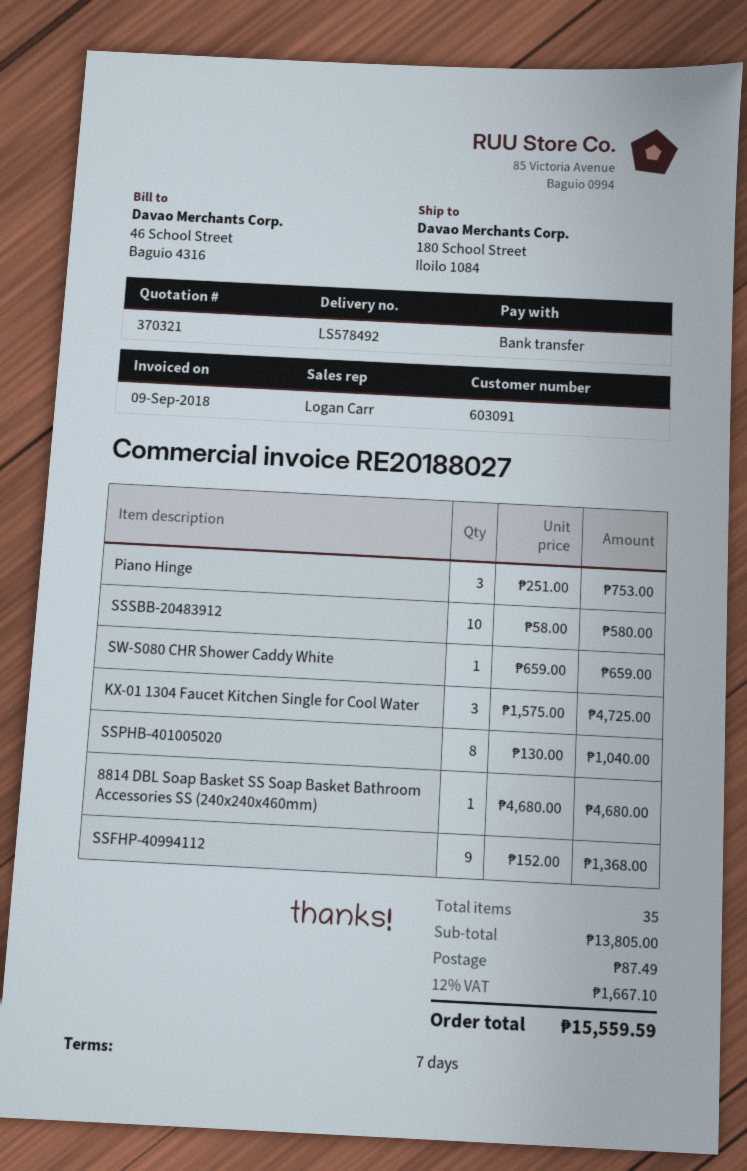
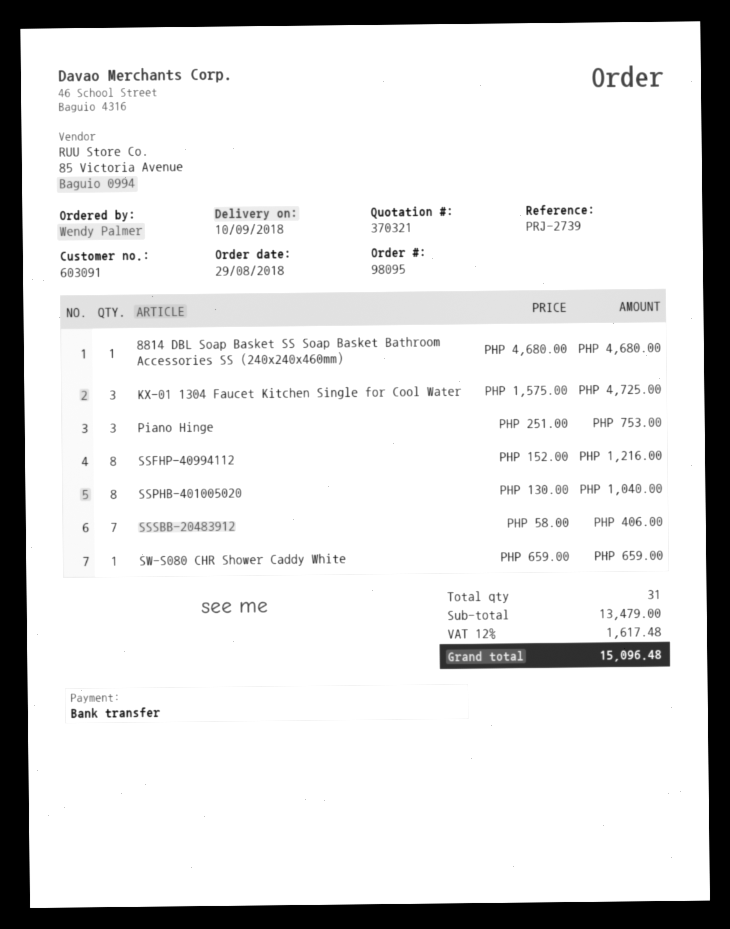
SSSBB-20483912: 10 x 58.00 = 580.00 -> 7 x 58.00 = 406.00
SSFHP-40994112: 9 x 152.00 = 1368.00 -> 8 x 152.00 = 1216.00
total quantity: 35 -> 31
subtotal: 13805.00 -> 13479.00
shipping: 87.49 -> none
tax: 12% = 1667.10 -> 12% = 1617.48
total: 15559.59 -> 15096.48

